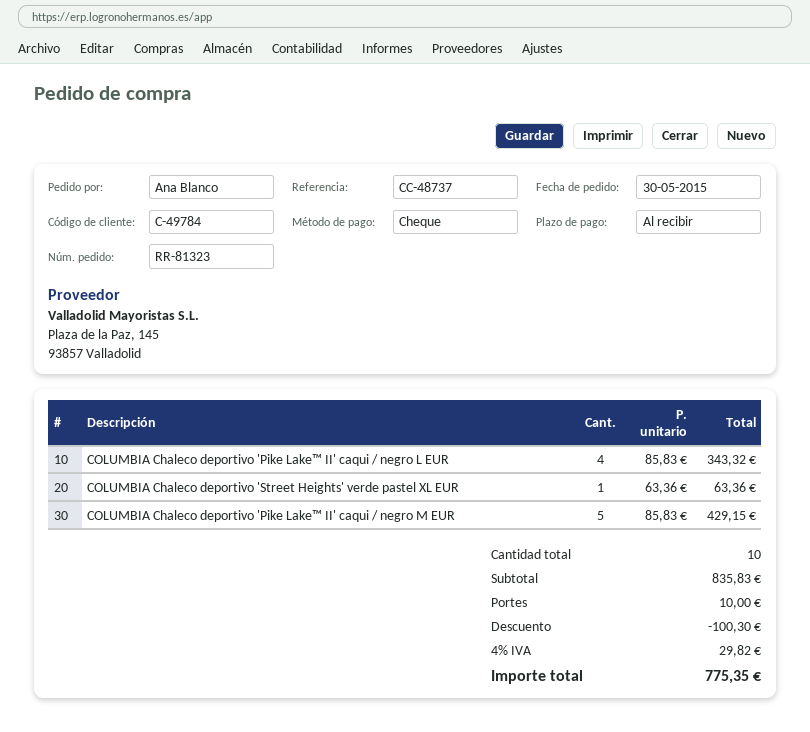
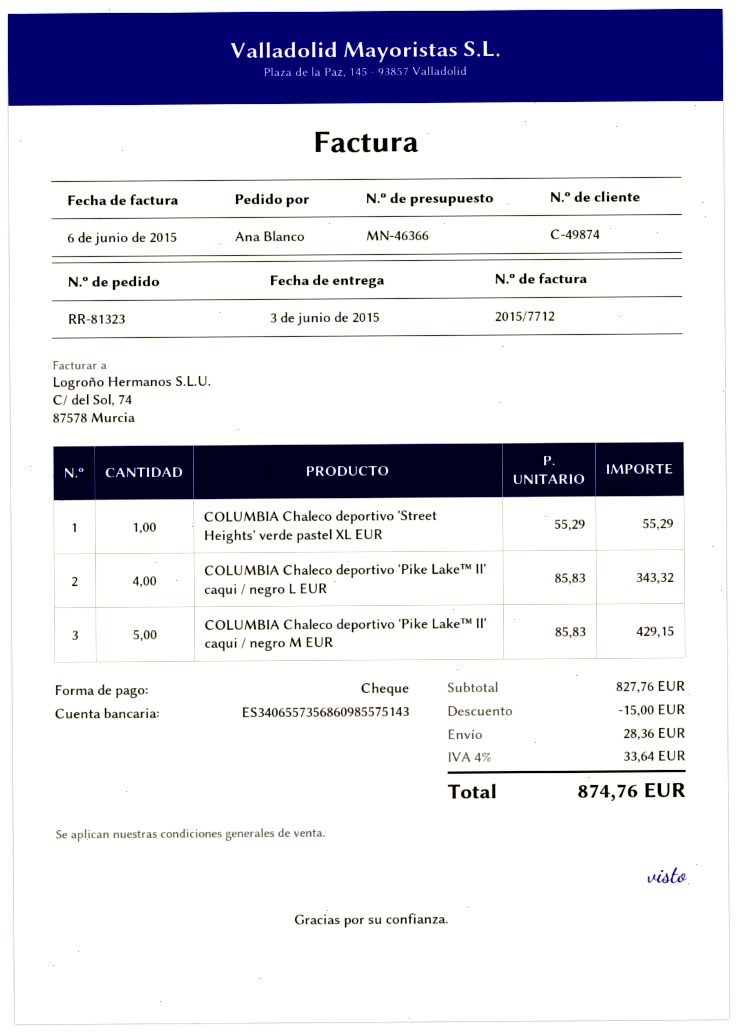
customer number: C-49784 -> C-49874
COLUMBIA Chaleco deportivo 'Street Heights' verde pastel XL EUR: 1 x 63.36 = 63.36 -> 1 x 55.29 = 55.29
subtotal: 835.83 -> 827.76
discount: 100.30 -> 15.00
shipping: 10.00 -> 28.36
tax: 4% = 29.82 -> 4% = 33.64
total: 775.35 -> 874.76

